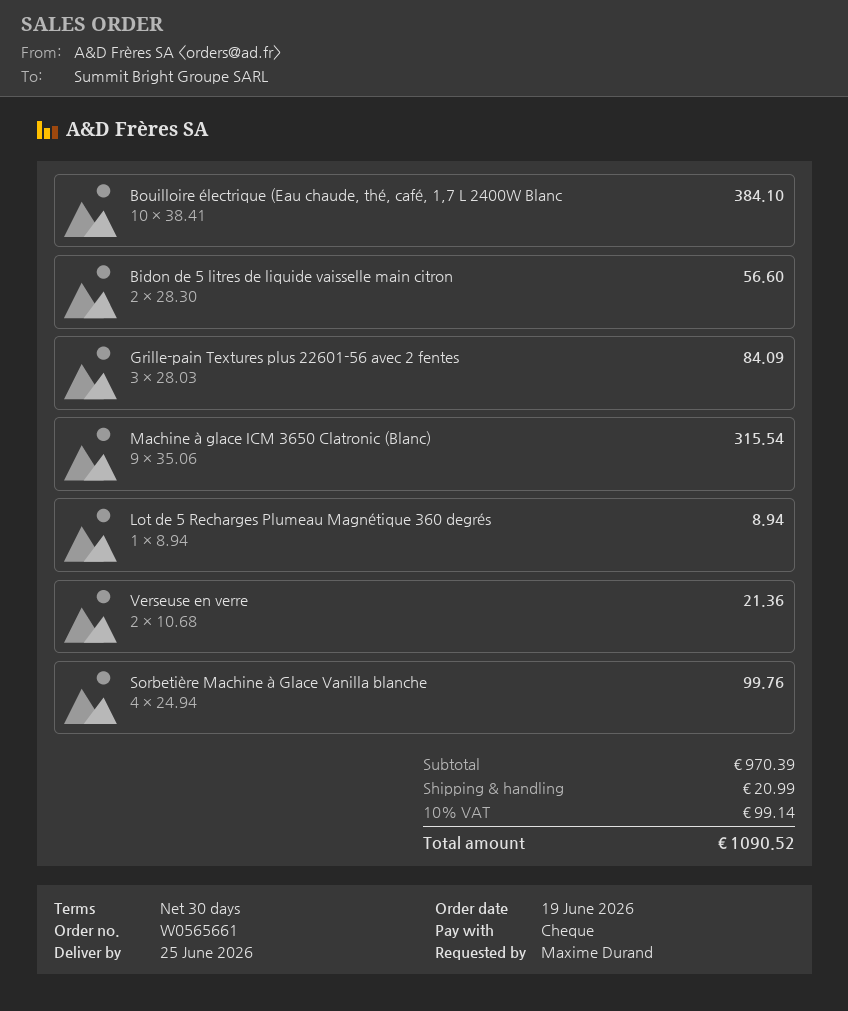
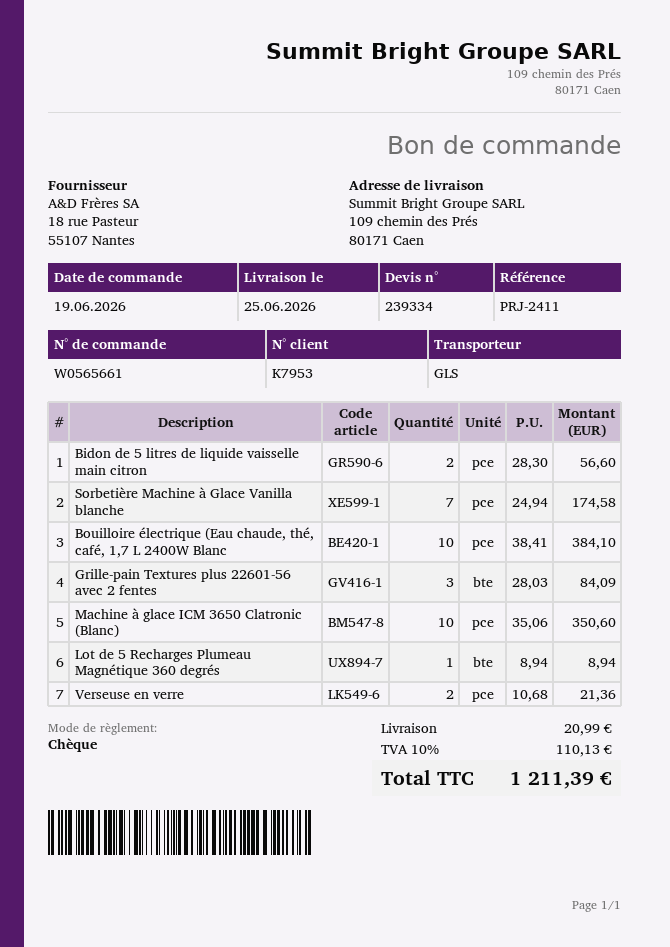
Machine à glace ICM 3650 Clatronic (Blanc): 9 x 35.06 = 315.54 -> 10 x 35.06 = 350.60
Sorbetière Machine à Glace Vanilla blanche: 4 x 24.94 = 99.76 -> 7 x 24.94 = 174.58
tax: 10% = 99.14 -> 10% = 110.13
total: 1090.52 -> 1211.39

